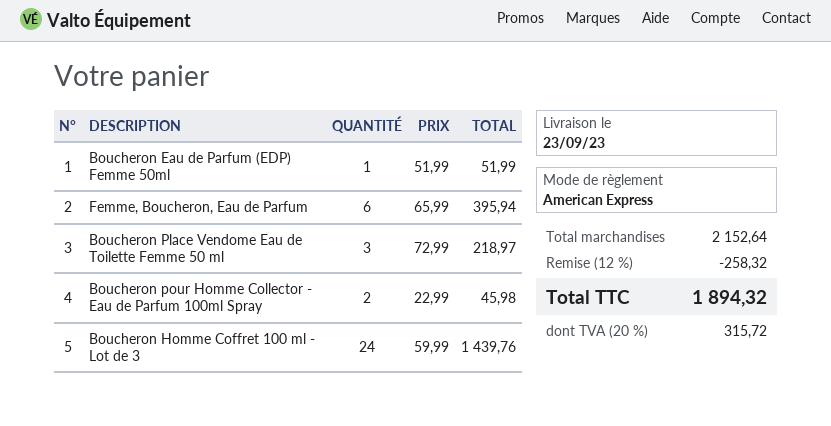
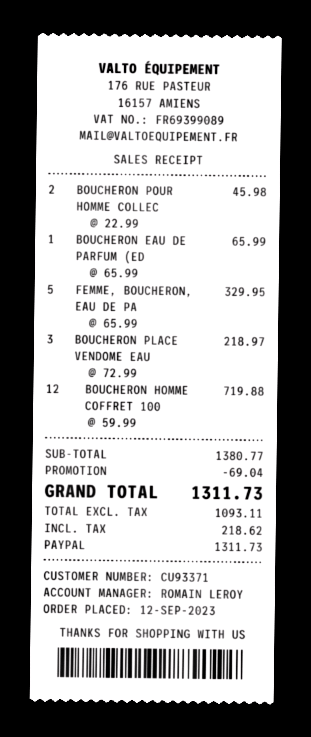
payment method: American Express -> PayPal
Boucheron Eau de Parfum (EDP) Femme 50ml: 1 x 51.99 = 51.99 -> 1 x 65.99 = 65.99
Femme, Boucheron, Eau de Parfum: 6 x 65.99 = 395.94 -> 5 x 65.99 = 329.95
Boucheron Homme Coffret 100 ml - Lot de 3: 24 x 59.99 = 1439.76 -> 12 x 59.99 = 719.88
subtotal: 2152.64 -> 1380.77
discount: 258.32 -> 69.04
tax: 315.72 -> 218.62
total: 1894.32 -> 1311.73

